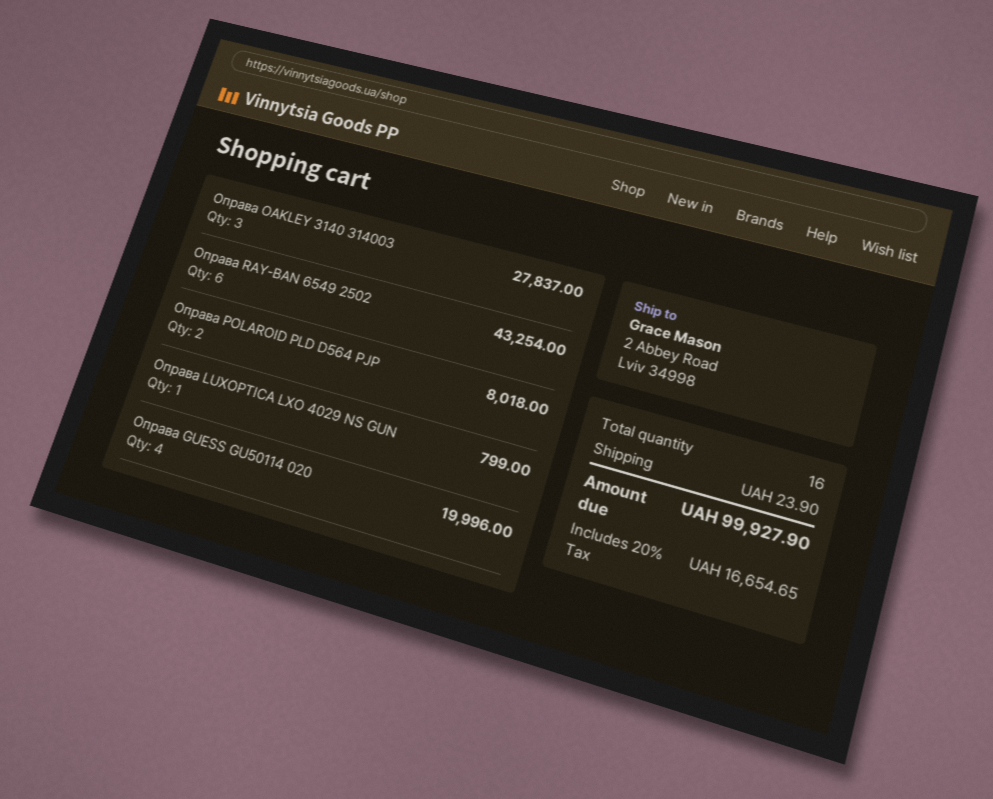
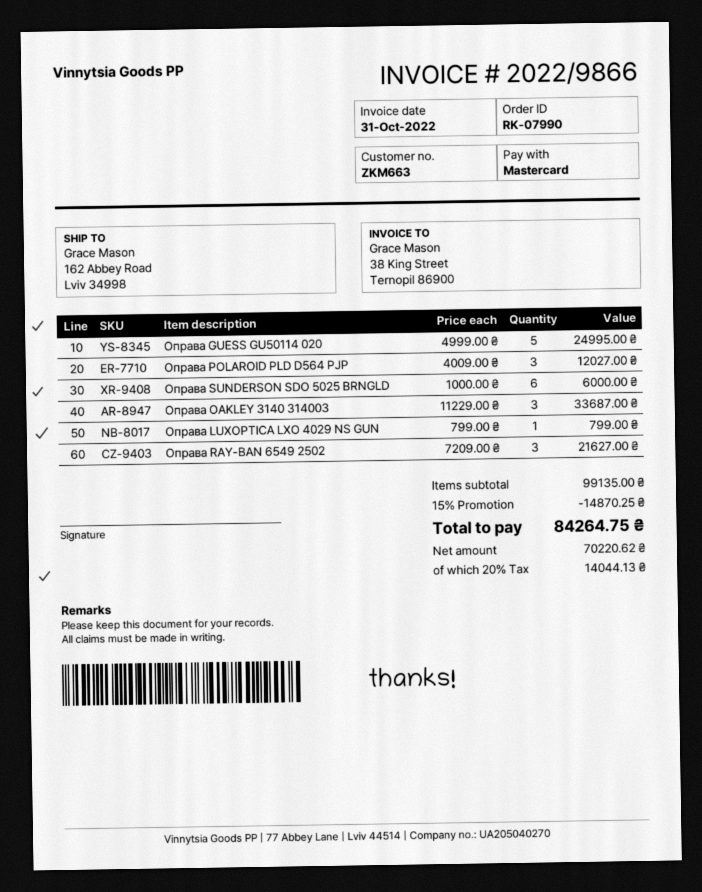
ship to: 2 Abbey Road, Lviv 34998 -> 162 Abbey Road, Lviv 34998
Оправа OAKLEY 3140 314003: 3 for 27837.00 -> 3 for 33687.00
Оправа RAY-BAN 6549 2502: 6 for 43254.00 -> 3 for 21627.00
Оправа POLAROID PLD D564 PJP: 2 for 8018.00 -> 3 for 12027.00
Оправа GUESS GU50114 020: 4 for 19996.00 -> 5 for 24995.00
Оправа SUNDERSON SDO 5025 BRNGLD: none -> 6 for 6000.00
discount: none -> 15% = 14870.25
shipping: 23.90 -> none
tax: 20% = 16654.65 -> 20% = 14044.13
total: 99927.90 -> 84264.75

